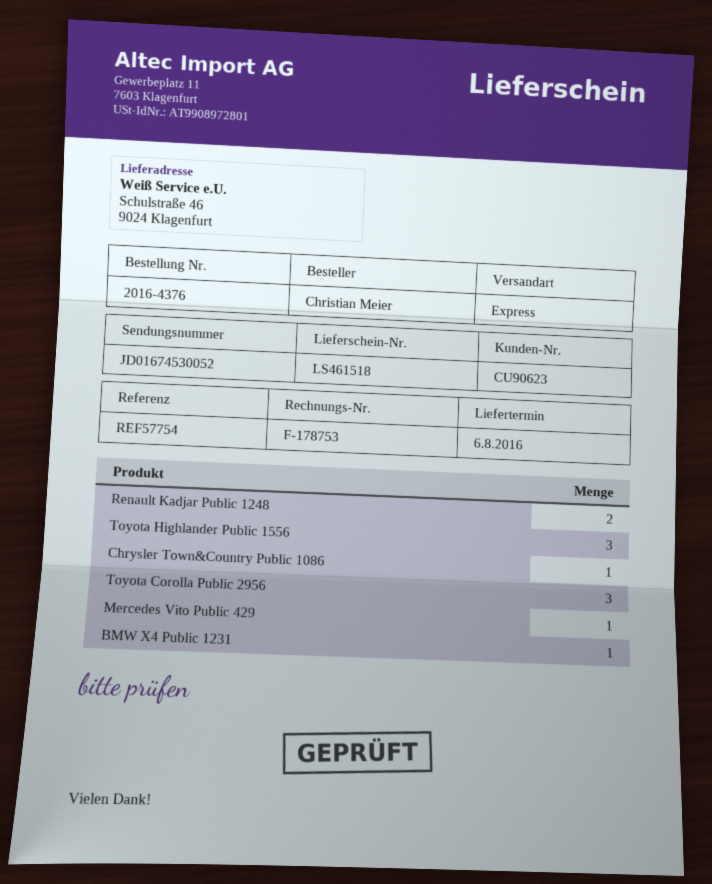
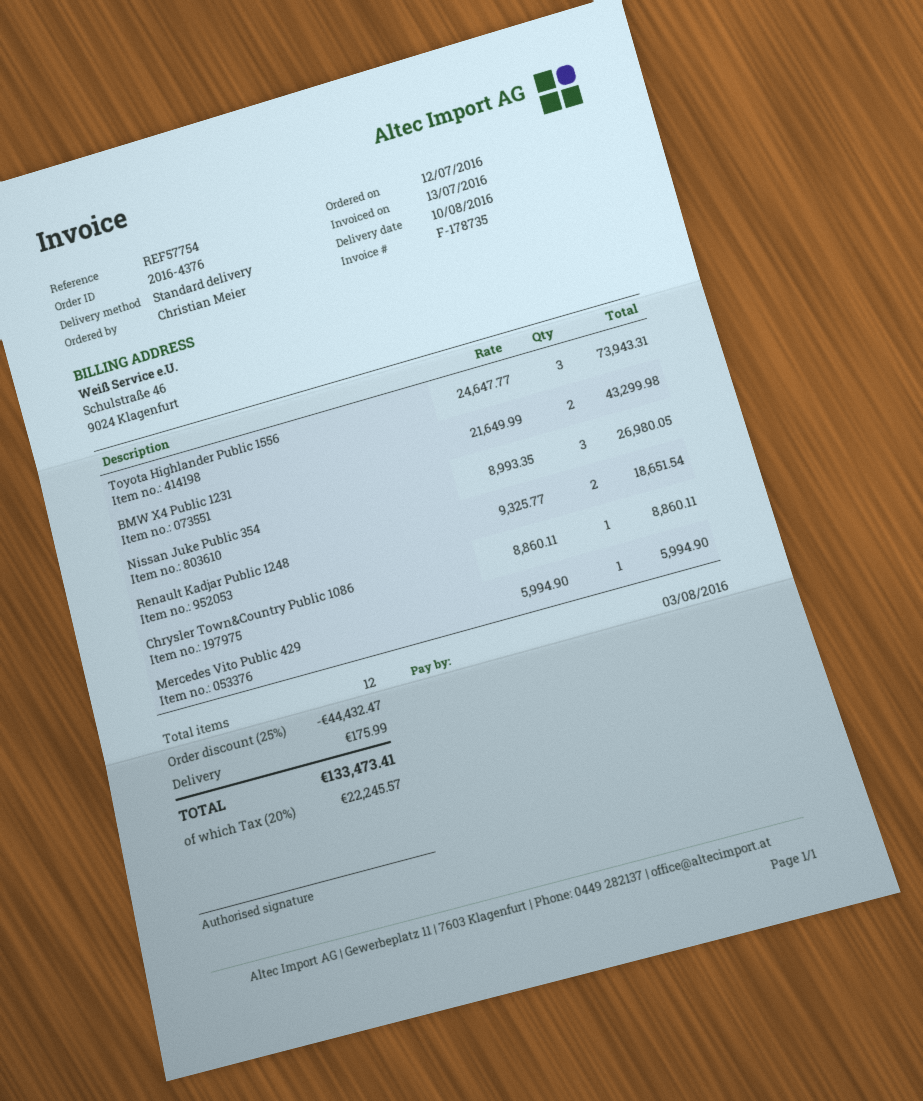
delivery date: 2016-08-06 -> 2016-08-10
invoice number: F-178753 -> F-178735
shipping method: express -> standard
Toyota Corolla Public 2956: 3 -> none
BMW X4 Public 1231: 1 -> 2
Nissan Juke Public 354: none -> 3

